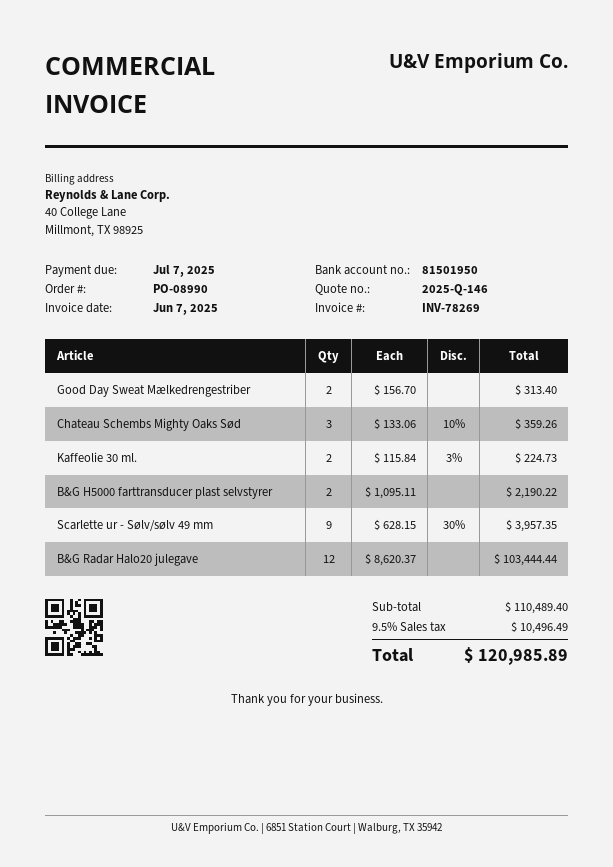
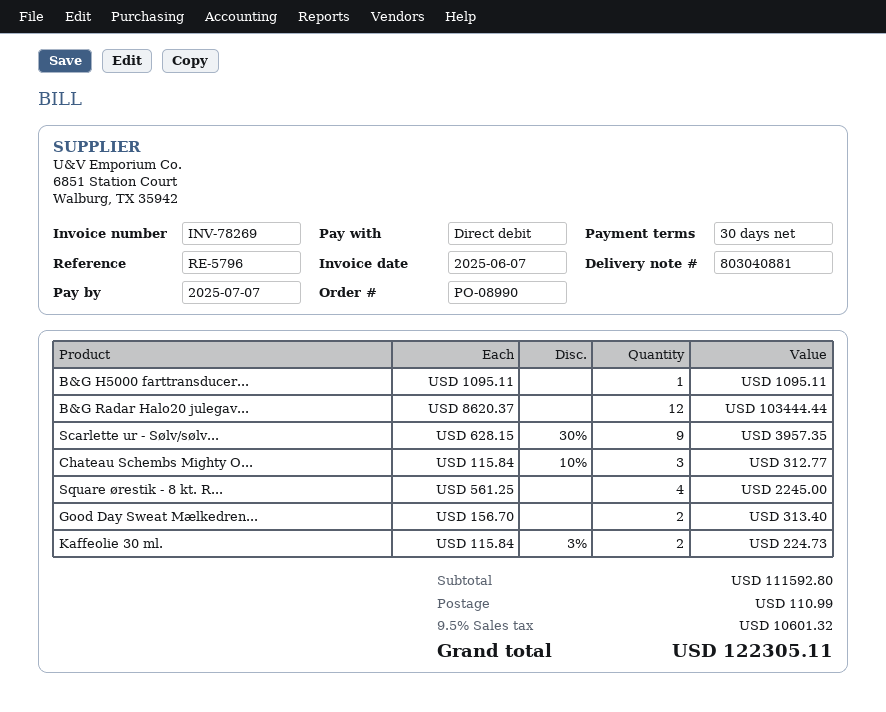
Chateau Schembs Mighty Oaks Sød: 3 x 133.06 - 10% = 359.26 -> 3 x 115.84 - 10% = 312.77
B&G H5000 farttransducer plast selvstyrer: 2 x 1095.11 = 2190.22 -> 1 x 1095.11 = 1095.11
Square ørestik - 8 kt. R...: none -> 4 x 561.25 = 2245.00
subtotal: 110489.40 -> 111592.80
shipping: none -> 110.99
tax: 9.5% = 10496.49 -> 9.5% = 10601.32
total: 120985.89 -> 122305.11

